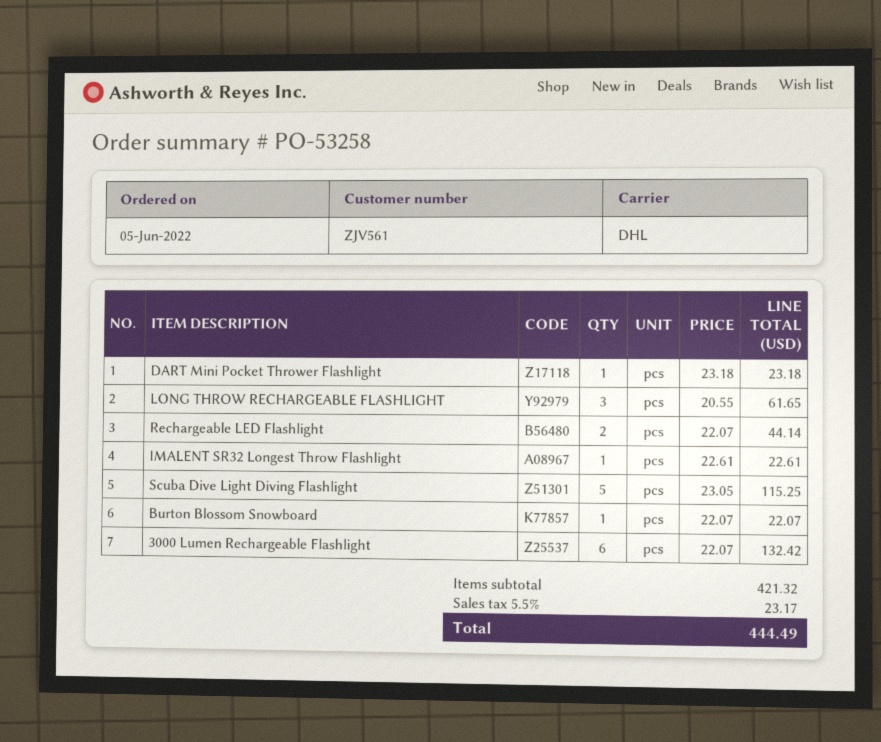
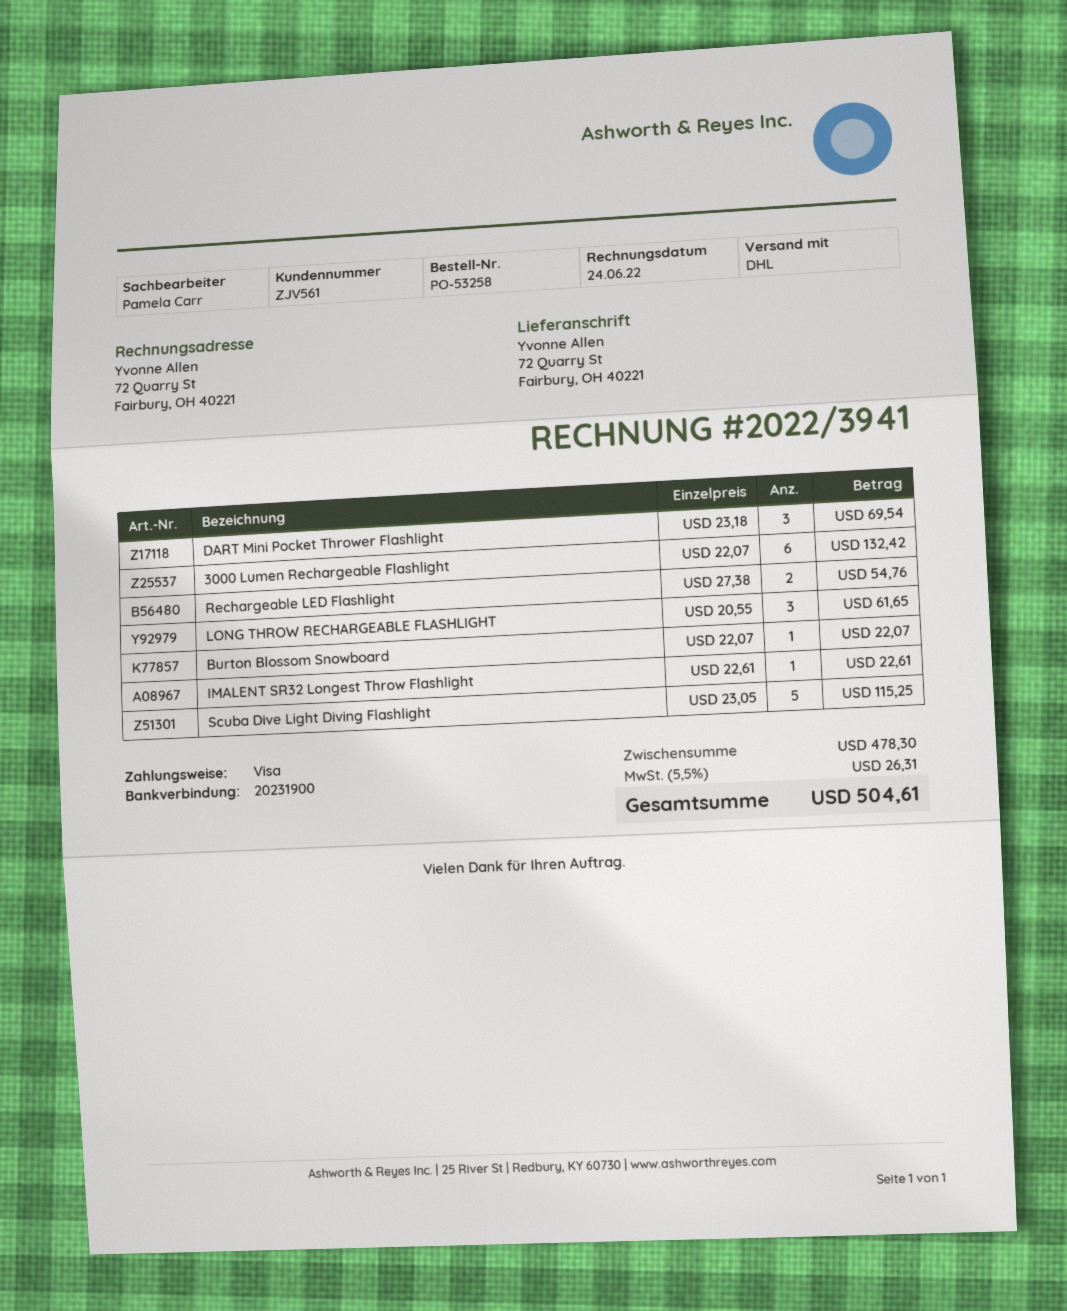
DART Mini Pocket Thrower Flashlight: 1 x 23.18 = 23.18 -> 3 x 23.18 = 69.54
Rechargeable LED Flashlight: 2 x 22.07 = 44.14 -> 2 x 27.38 = 54.76
subtotal: 421.32 -> 478.30
tax: 5.5% = 23.17 -> 5.5% = 26.31
total: 444.49 -> 504.61

